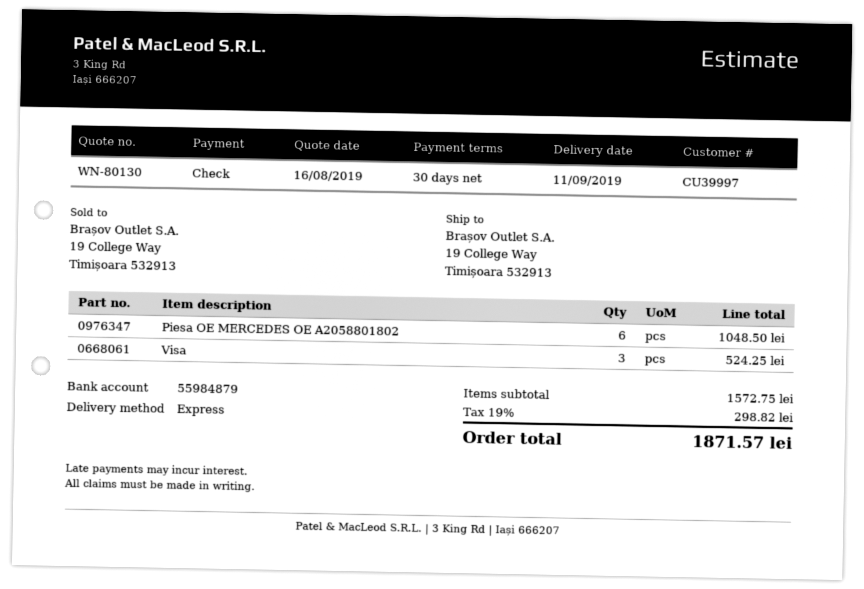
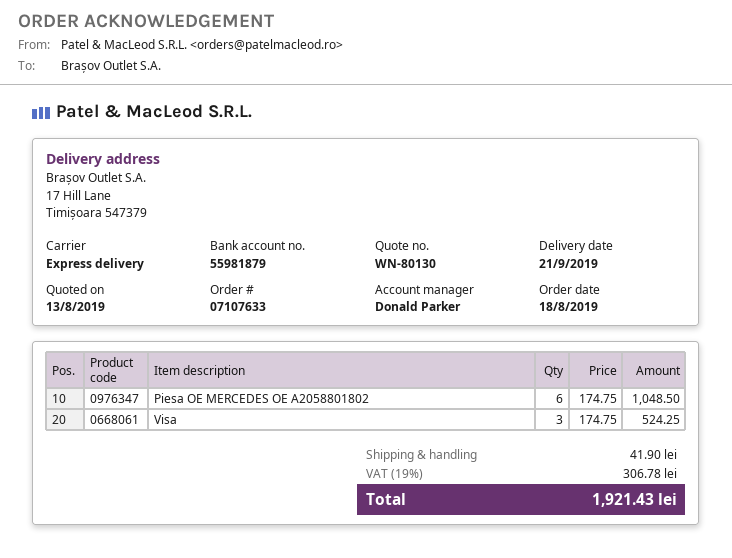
quote date: 2019-08-16 -> 2019-08-13
delivery date: 2019-09-11 -> 2019-09-21
bank account: 55984879 -> 55981879
ship to: 19 College Way, Timișoara 532913 -> 17 Hill Lane, Timișoara 547379
shipping: none -> 41.90
tax: 19% = 298.82 -> 19% = 306.78
total: 1871.57 -> 1921.43

